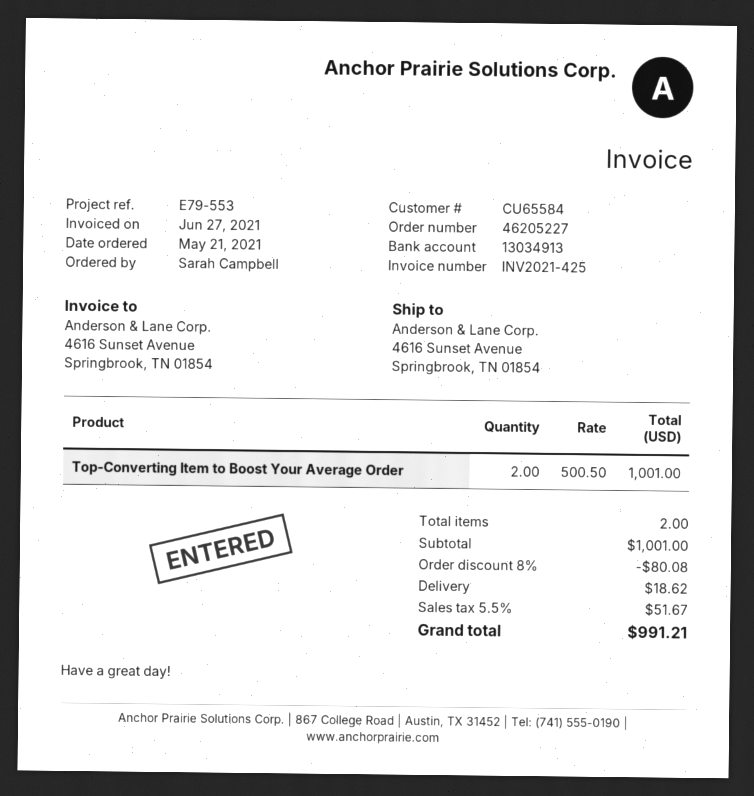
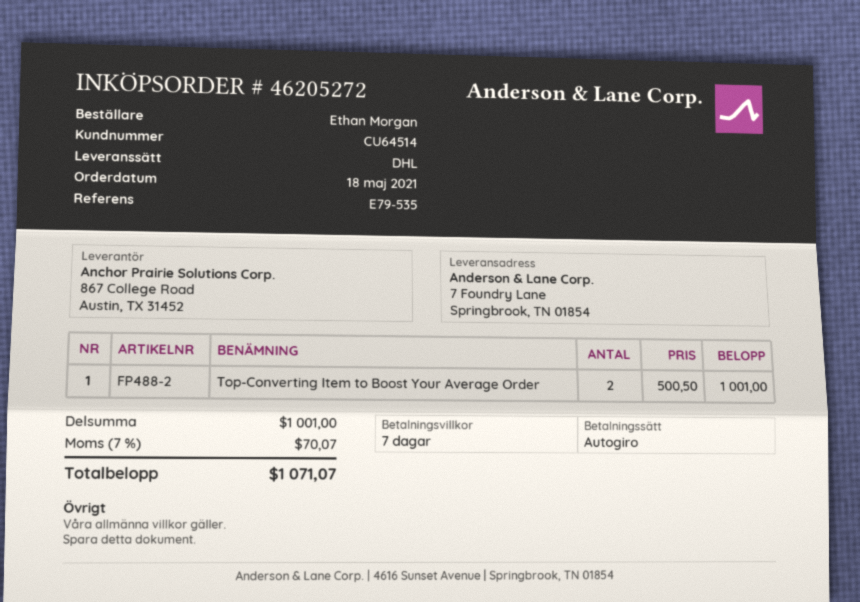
order number: 46205227 -> 46205272
order date: 2021-05-21 -> 2021-05-18
customer number: CU65584 -> CU64514
reference: E79-553 -> E79-535
ordered by: Sarah Campbell -> Ethan Morgan
ship to: 4616 Sunset Avenue, Springbrook, TN 01854 -> 7 Foundry Lane, Springbrook, TN 01854
discount: 8% = 80.08 -> none
shipping: 18.62 -> none
tax: 5.5% = 51.67 -> 7% = 70.07
total: 991.21 -> 1071.07

